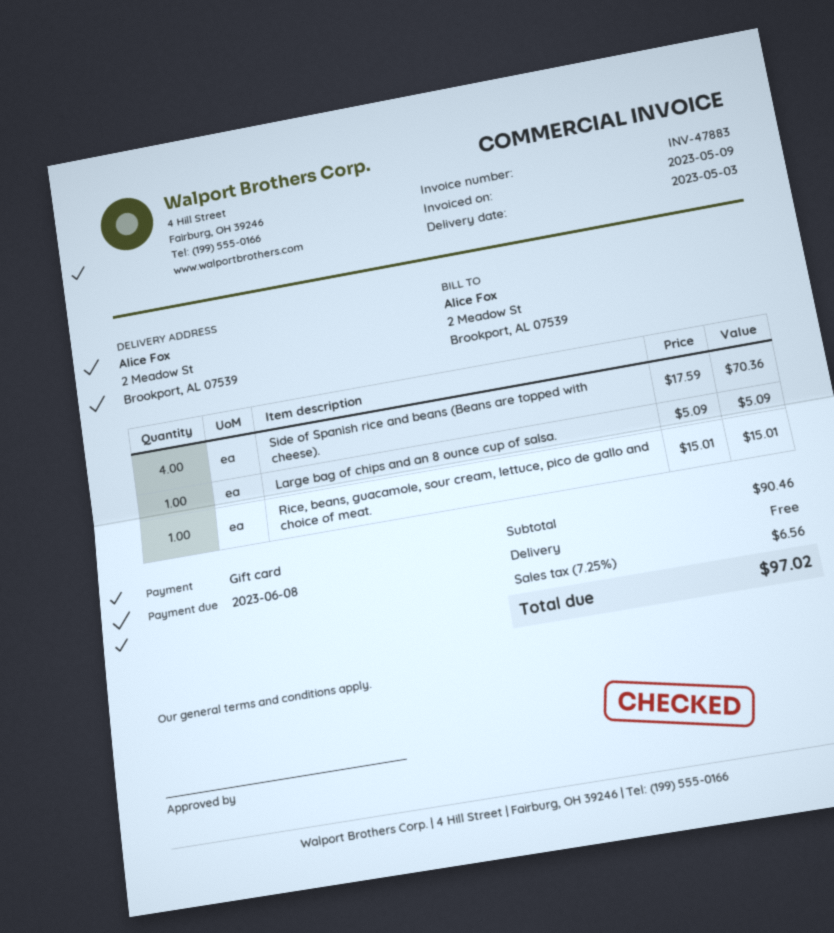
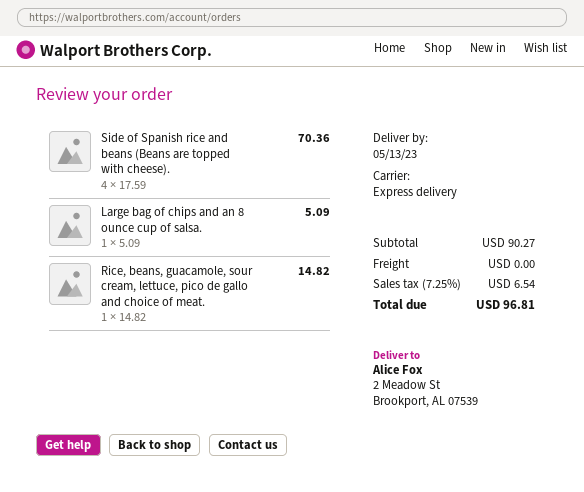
delivery date: 2023-05-03 -> 2023-05-13
Rice, beans, guacamole, sour cream, lettuce, pico de gallo and choice of meat.: 1 x 15.01 = 15.01 -> 1 x 14.82 = 14.82
subtotal: 90.46 -> 90.27
tax: 7.25% = 6.56 -> 7.25% = 6.54
total: 97.02 -> 96.81

